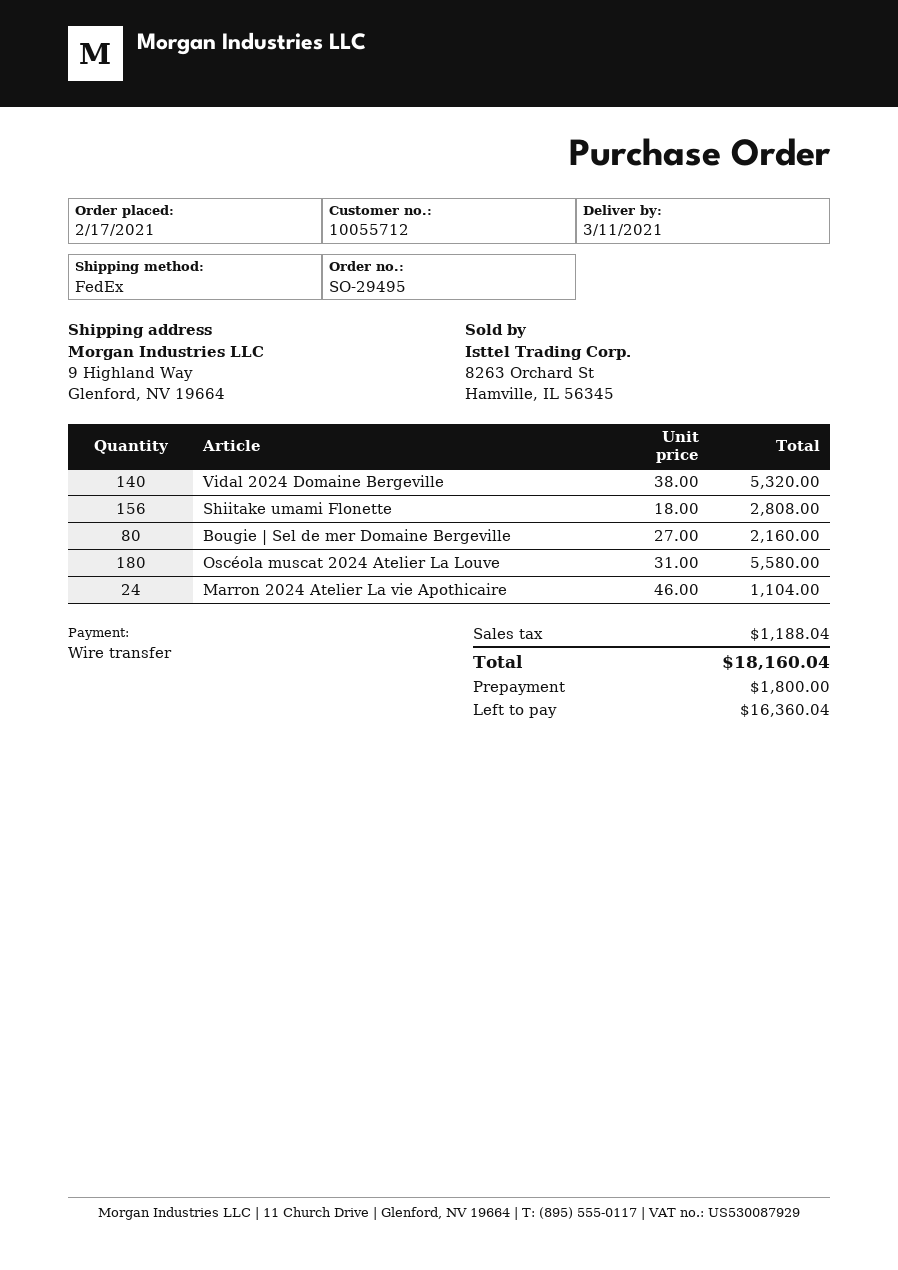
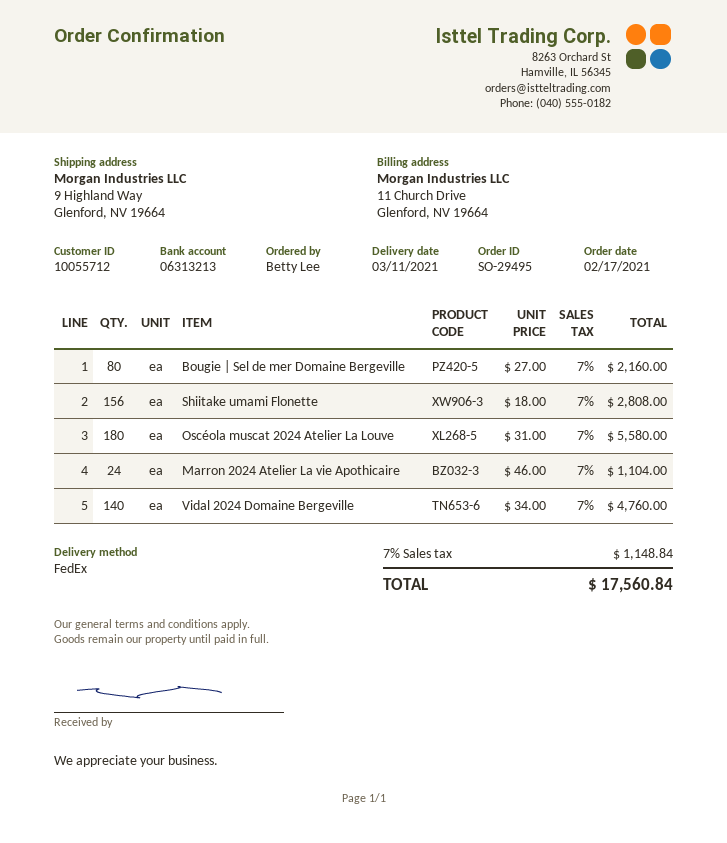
Vidal 2024 Domaine Bergeville: 140 x 38.00 = 5320.00 -> 140 x 34.00 = 4760.00
tax: 1188.04 -> 1148.84
total: 18160.04 -> 17560.84

